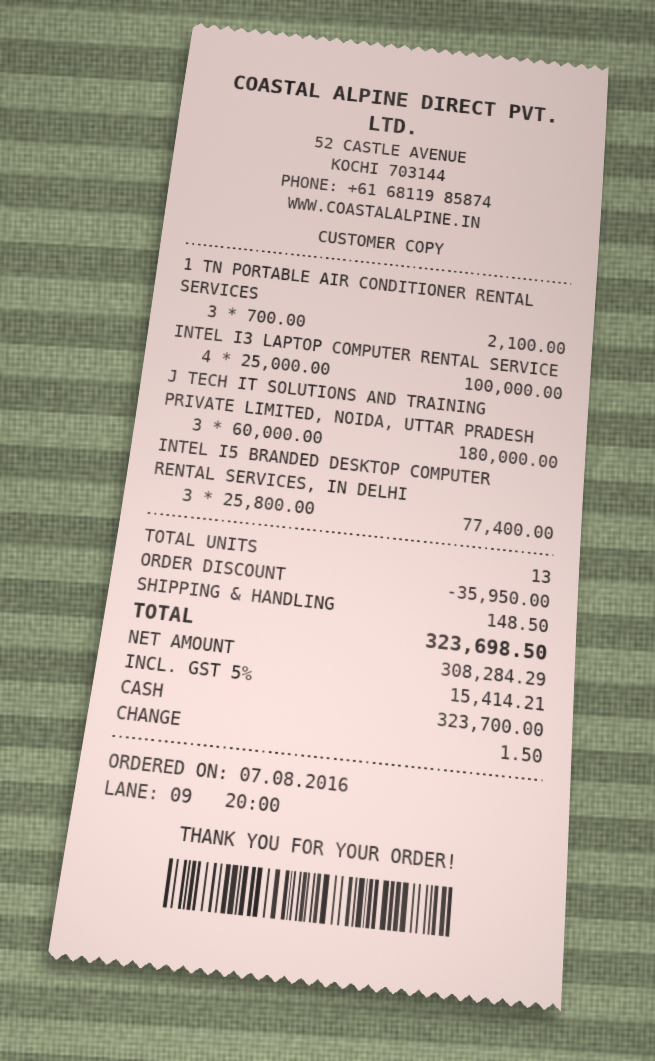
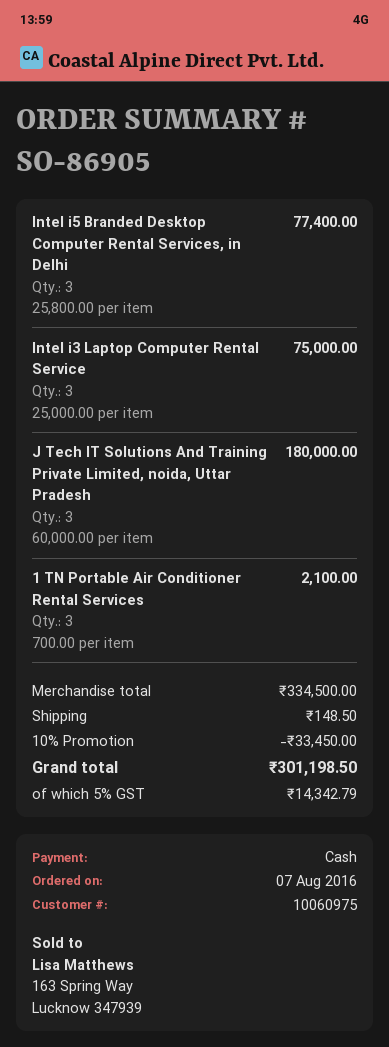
INTEL I3 LAPTOP COMPUTER RENTAL SERVICE: 4 x 25000.00 = 100000.00 -> 3 x 25000.00 = 75000.00
discount: 35950.00 -> 33450.00
tax: 5% = 15414.21 -> 5% = 14342.79
total: 323698.50 -> 301198.50

